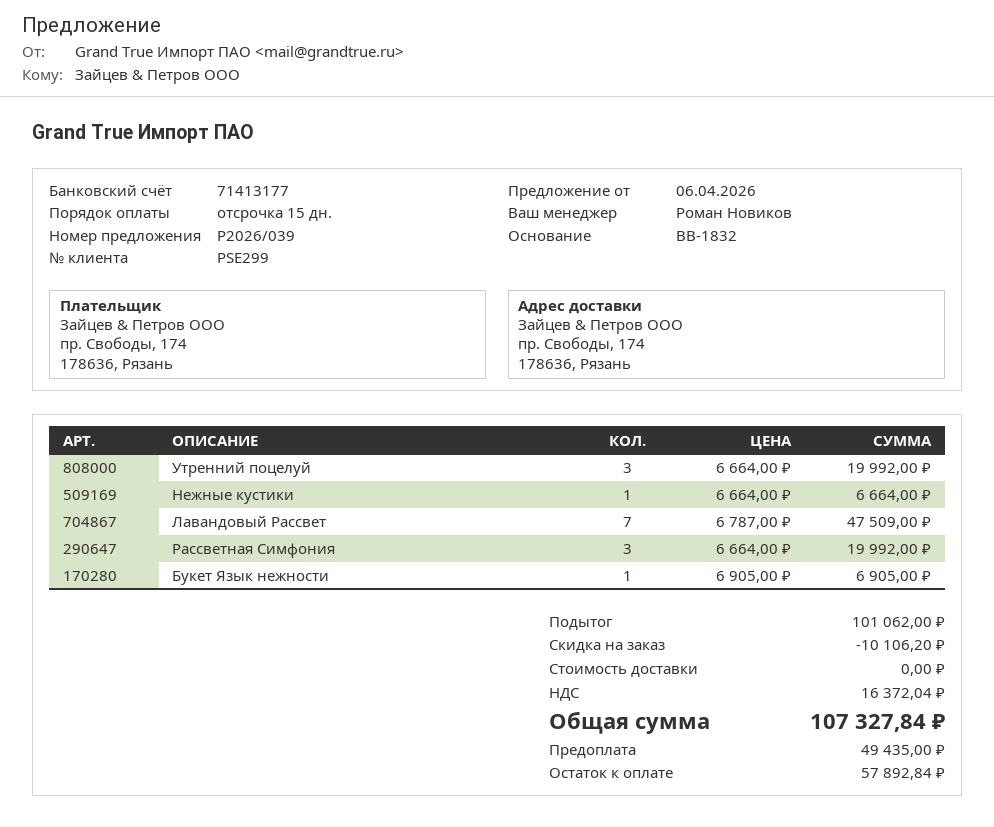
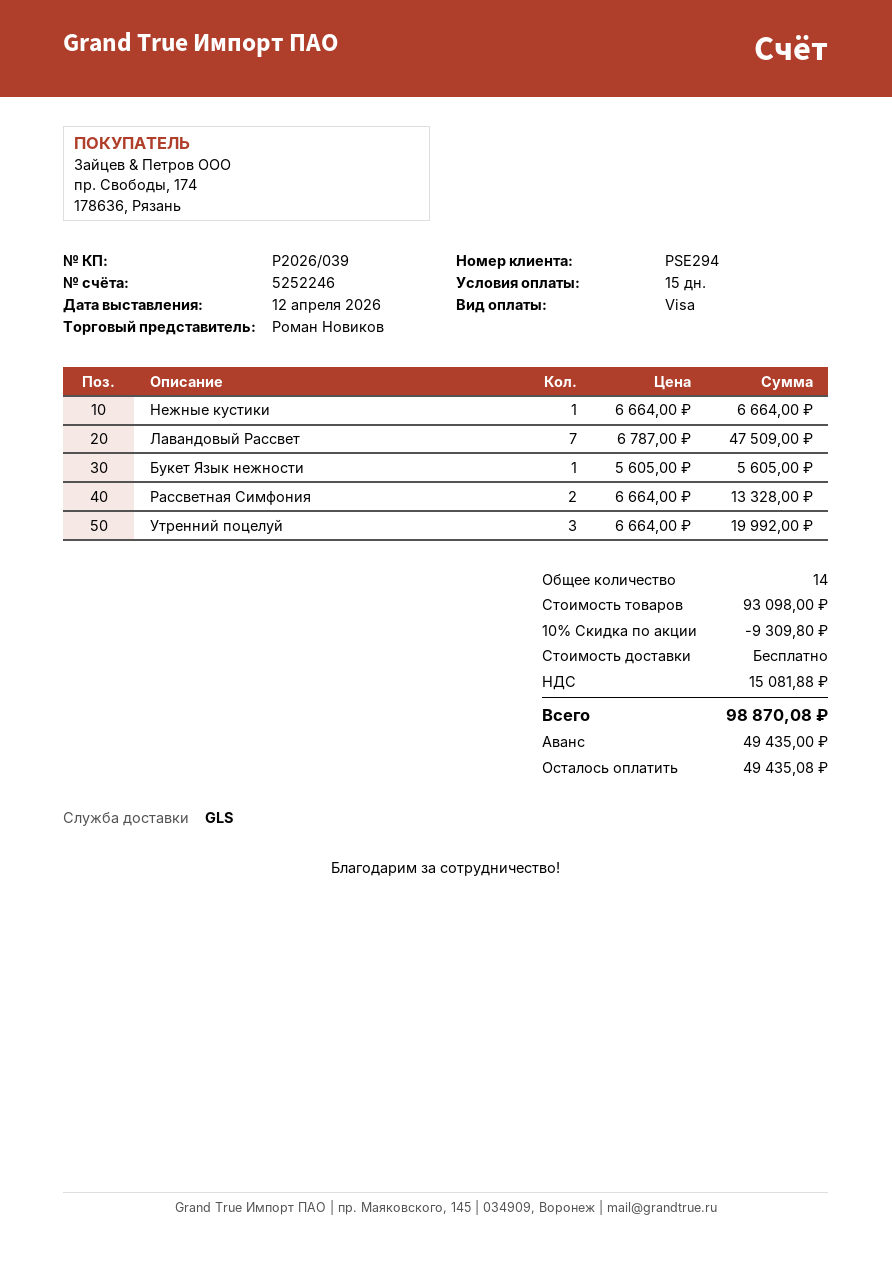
customer number: PSE299 -> PSE294
Рассветная Симфония: 3 x 6664.00 = 19992.00 -> 2 x 6664.00 = 13328.00
Букет Язык нежности: 1 x 6905.00 = 6905.00 -> 1 x 5605.00 = 5605.00
subtotal: 101062.00 -> 93098.00
discount: 10106.20 -> 9309.80
tax: 16372.04 -> 15081.88
total: 107327.84 -> 98870.08
balance: 57892.84 -> 49435.08

